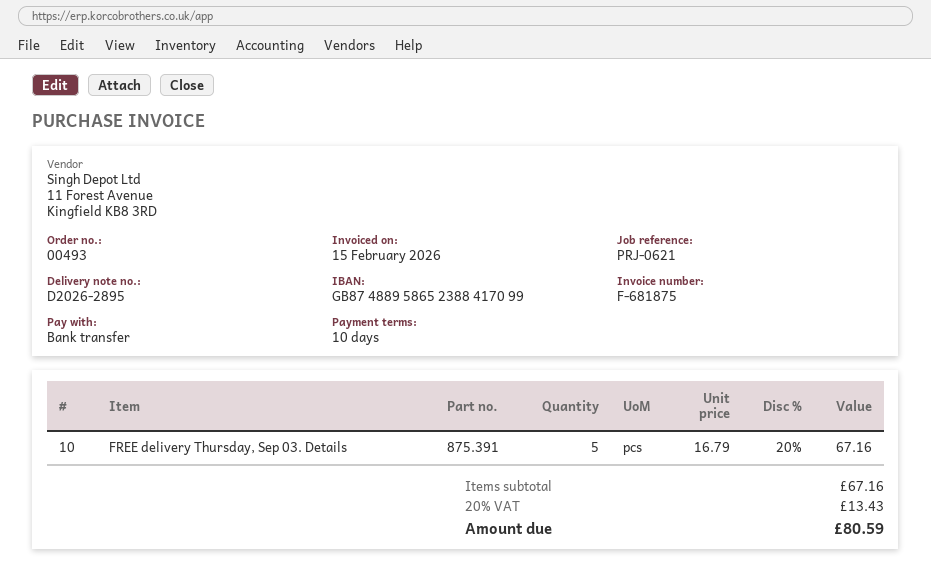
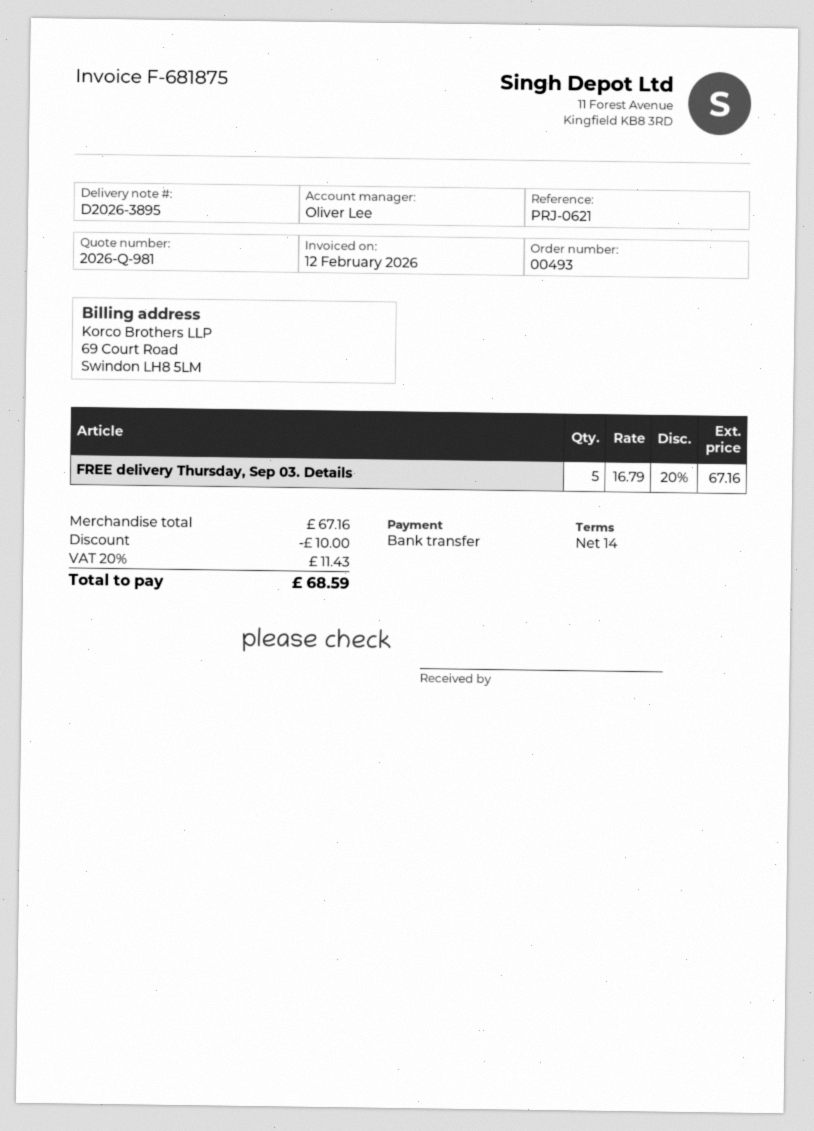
delivery note number: D2026-2895 -> D2026-3895
invoice date: 2026-02-15 -> 2026-02-12
payment terms: 10 days -> 14 days
discount: none -> 10.00
tax: 20% = 13.43 -> 20% = 11.43
total: 80.59 -> 68.59

